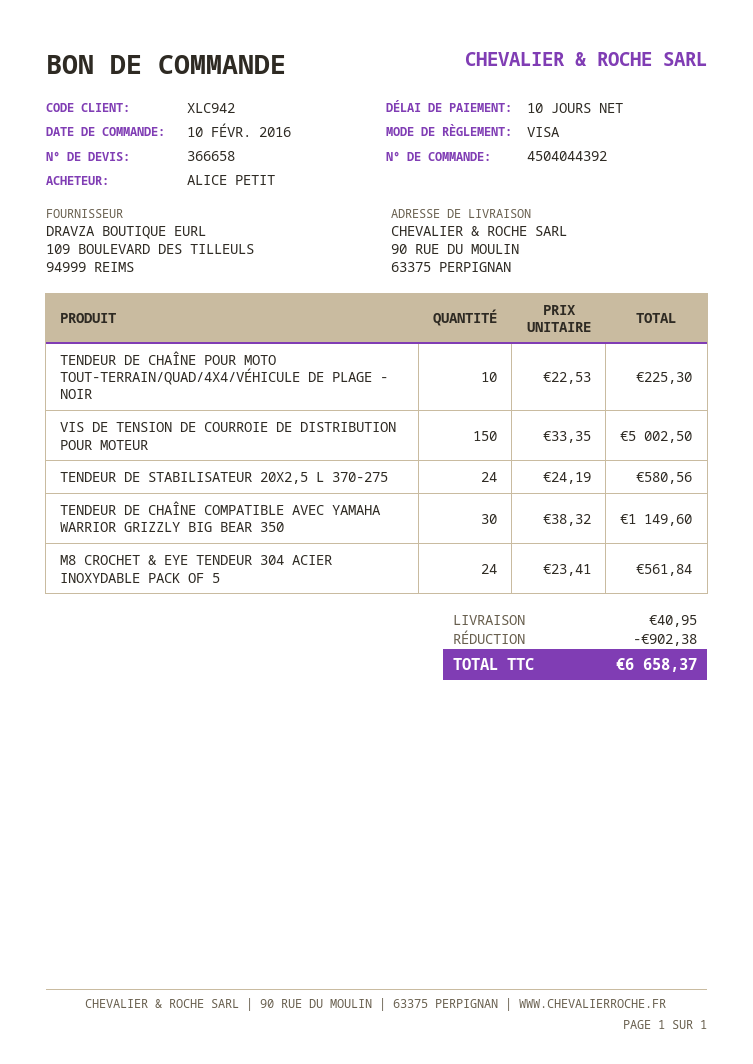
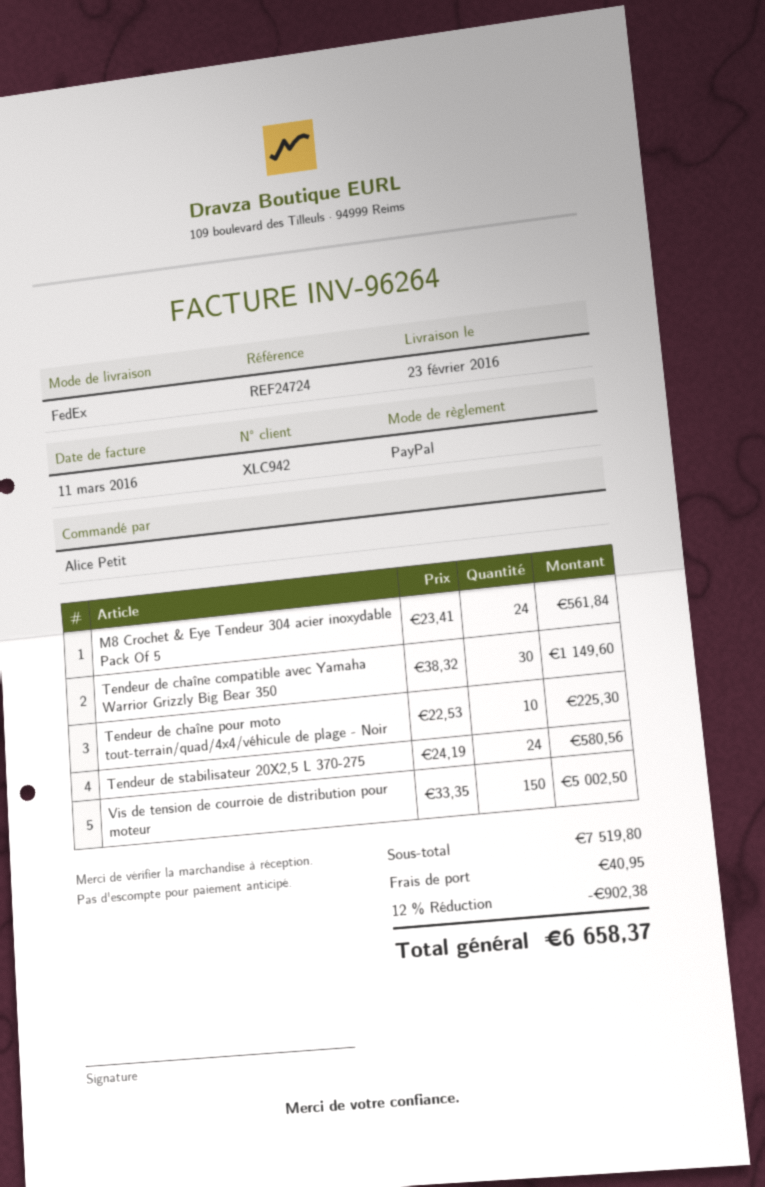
payment method: Visa -> PayPal

